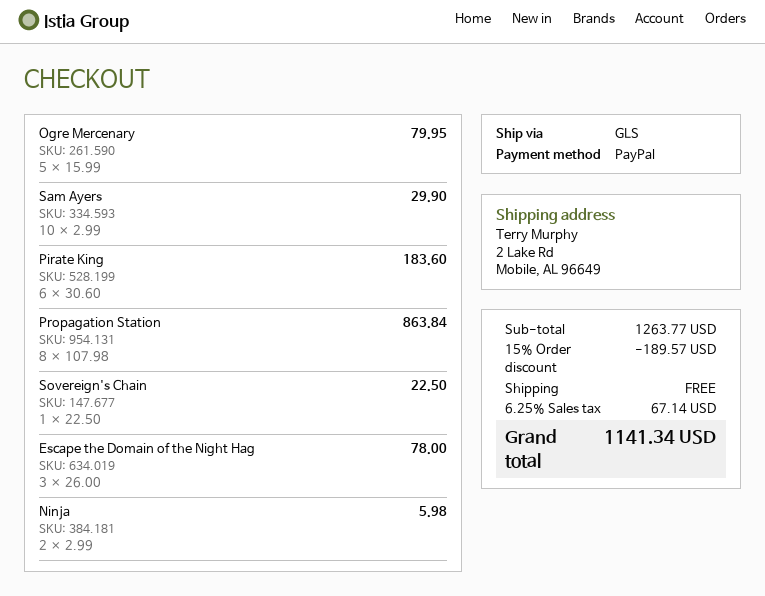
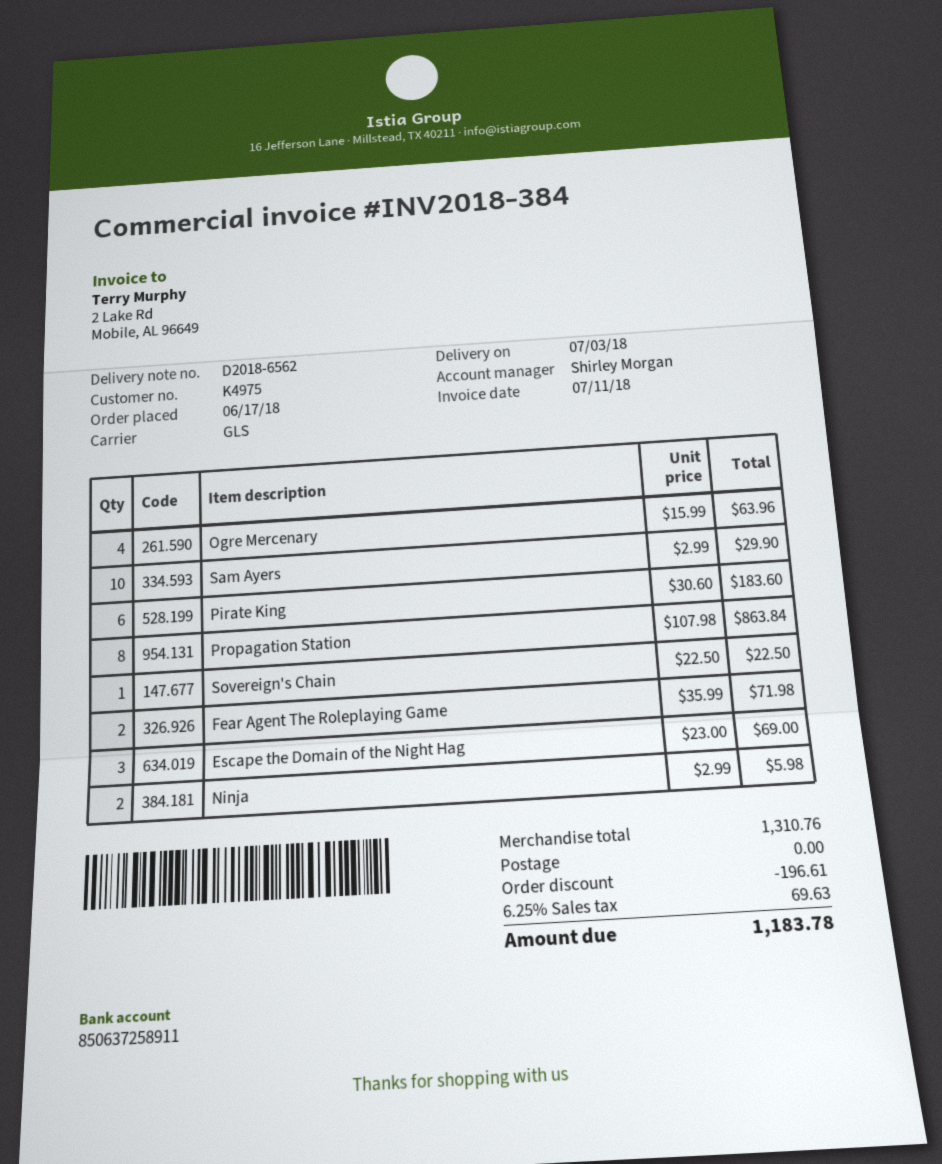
Ogre Mercenary: 5 x 15.99 = 79.95 -> 4 x 15.99 = 63.96
Escape the Domain of the Night Hag: 3 x 26.00 = 78.00 -> 3 x 23.00 = 69.00
Fear Agent The Roleplaying Game: none -> 2 x 35.99 = 71.98
subtotal: 1263.77 -> 1310.76
discount: 189.57 -> 196.61
tax: 6.25% = 67.14 -> 6.25% = 69.63
total: 1141.34 -> 1183.78

